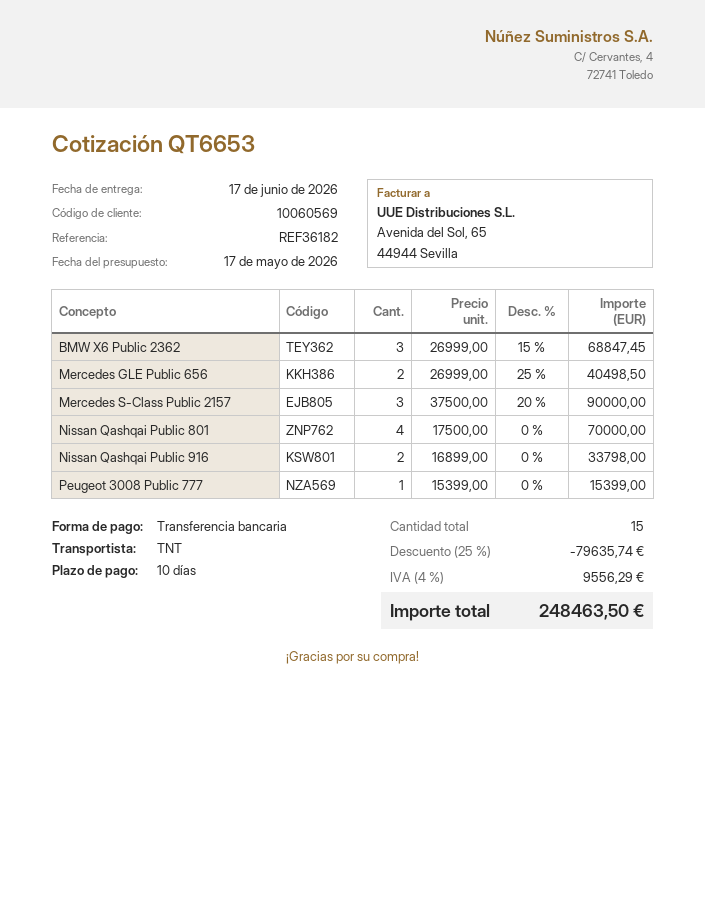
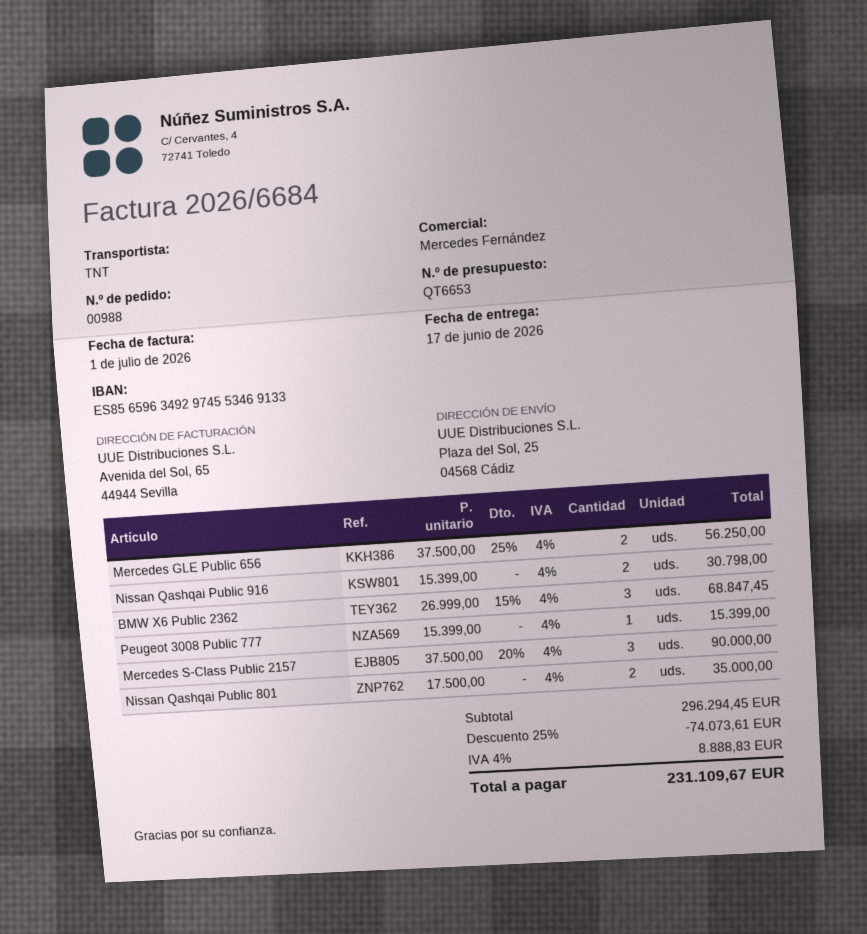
Mercedes GLE Public 656: 2 x 26999.00 - 25% = 40498.50 -> 2 x 37500.00 - 25% = 56250.00
Nissan Qashqai Public 801: 4 x 17500.00 = 70000.00 -> 2 x 17500.00 = 35000.00
Nissan Qashqai Public 916: 2 x 16899.00 = 33798.00 -> 2 x 15399.00 = 30798.00
discount: 25% = 79635.74 -> 25% = 74073.61
tax: 4% = 9556.29 -> 4% = 8888.83
total: 248463.50 -> 231109.67

